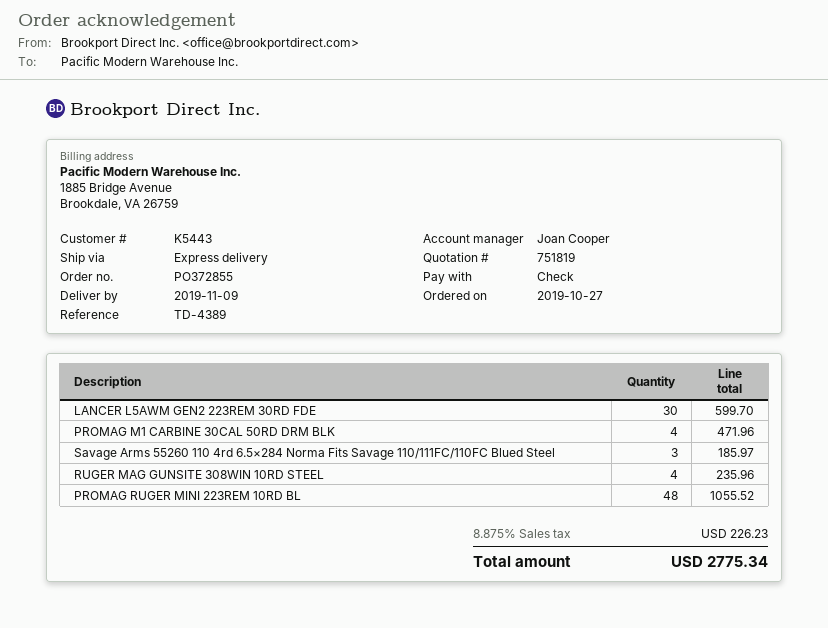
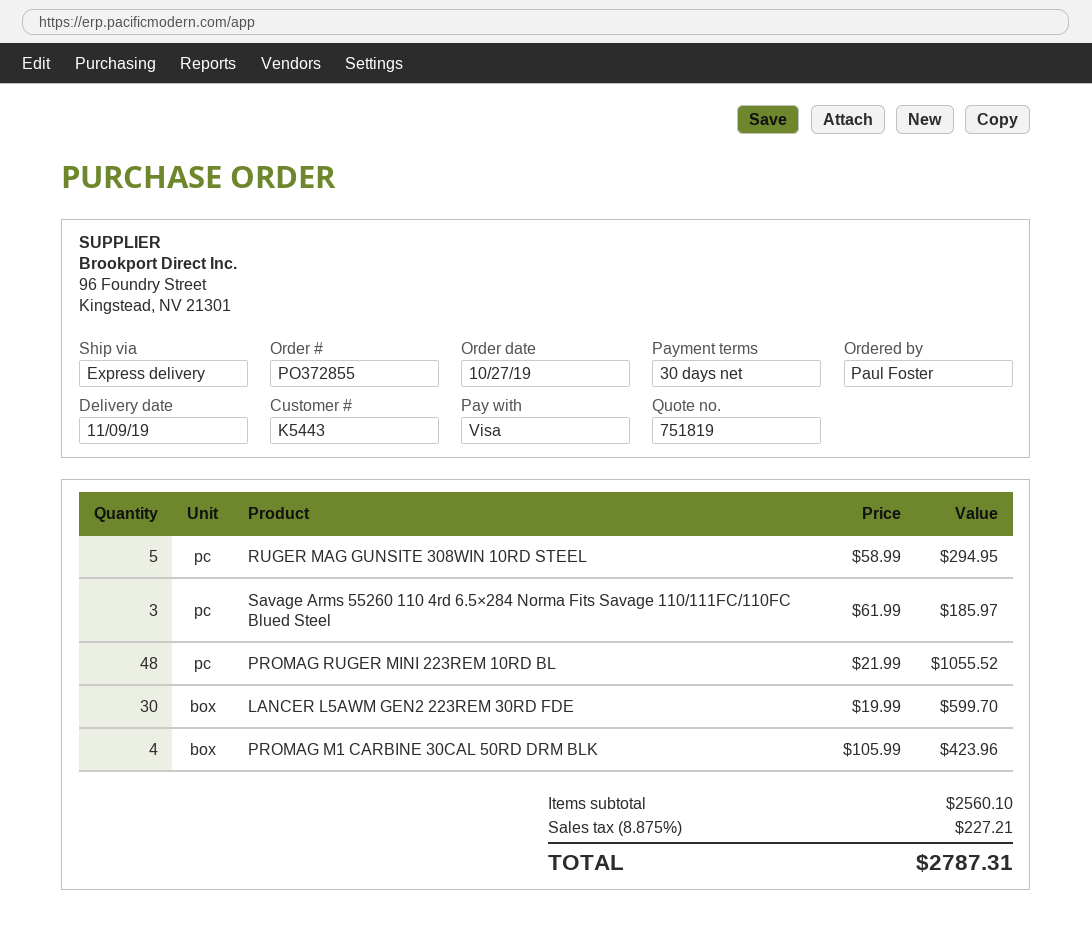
payment method: cheque -> Visa
PROMAG M1 CARBINE 30CAL 50RD DRM BLK: 4 for 471.96 -> 4 for 423.96
RUGER MAG GUNSITE 308WIN 10RD STEEL: 4 for 235.96 -> 5 for 294.95
tax: 8.875% = 226.23 -> 8.875% = 227.21
total: 2775.34 -> 2787.31

